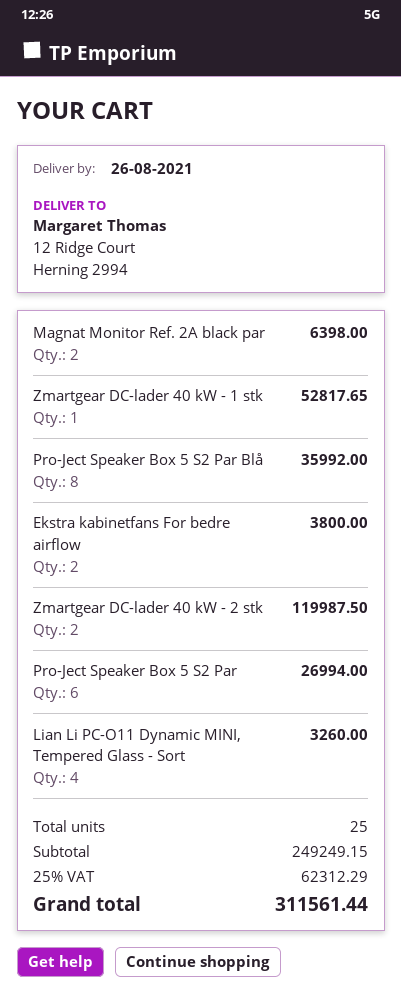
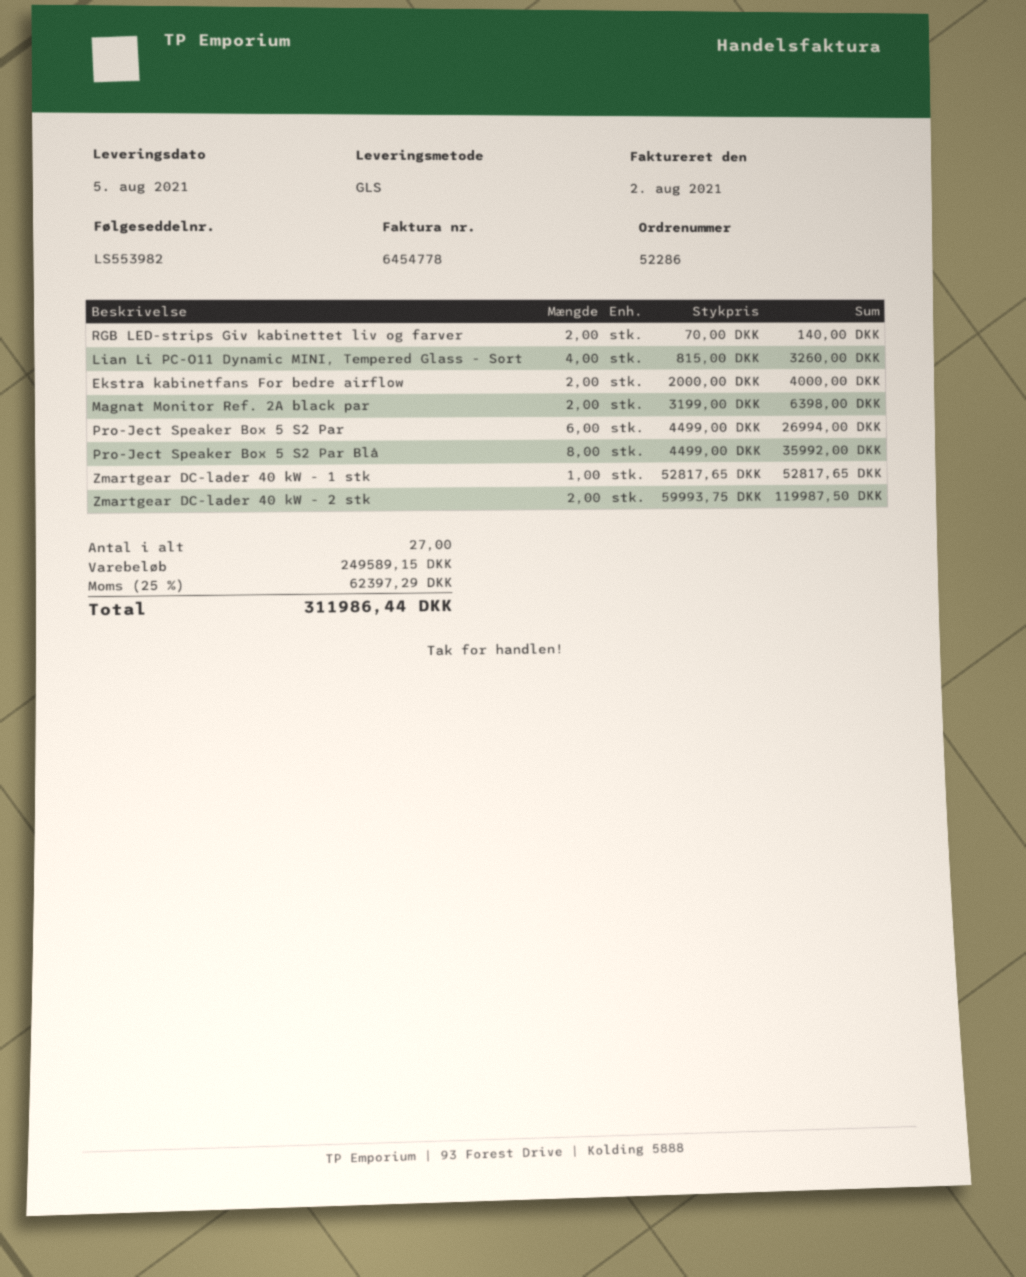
delivery date: 2021-08-26 -> 2021-08-05
Ekstra kabinetfans For bedre airflow: 2 for 3800.00 -> 2 for 4000.00
RGB LED-strips Giv kabinettet liv og farver: none -> 2 for 140.00
total quantity: 25 -> 27
subtotal: 249249.15 -> 249589.15
tax: 25% = 62312.29 -> 25% = 62397.29
total: 311561.44 -> 311986.44

